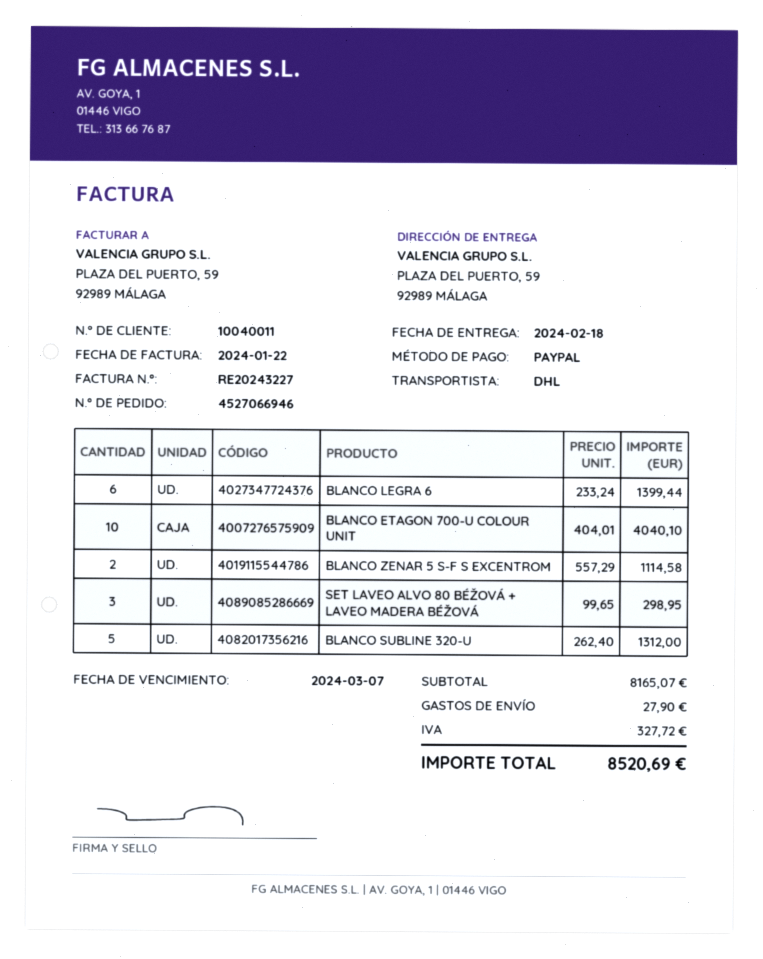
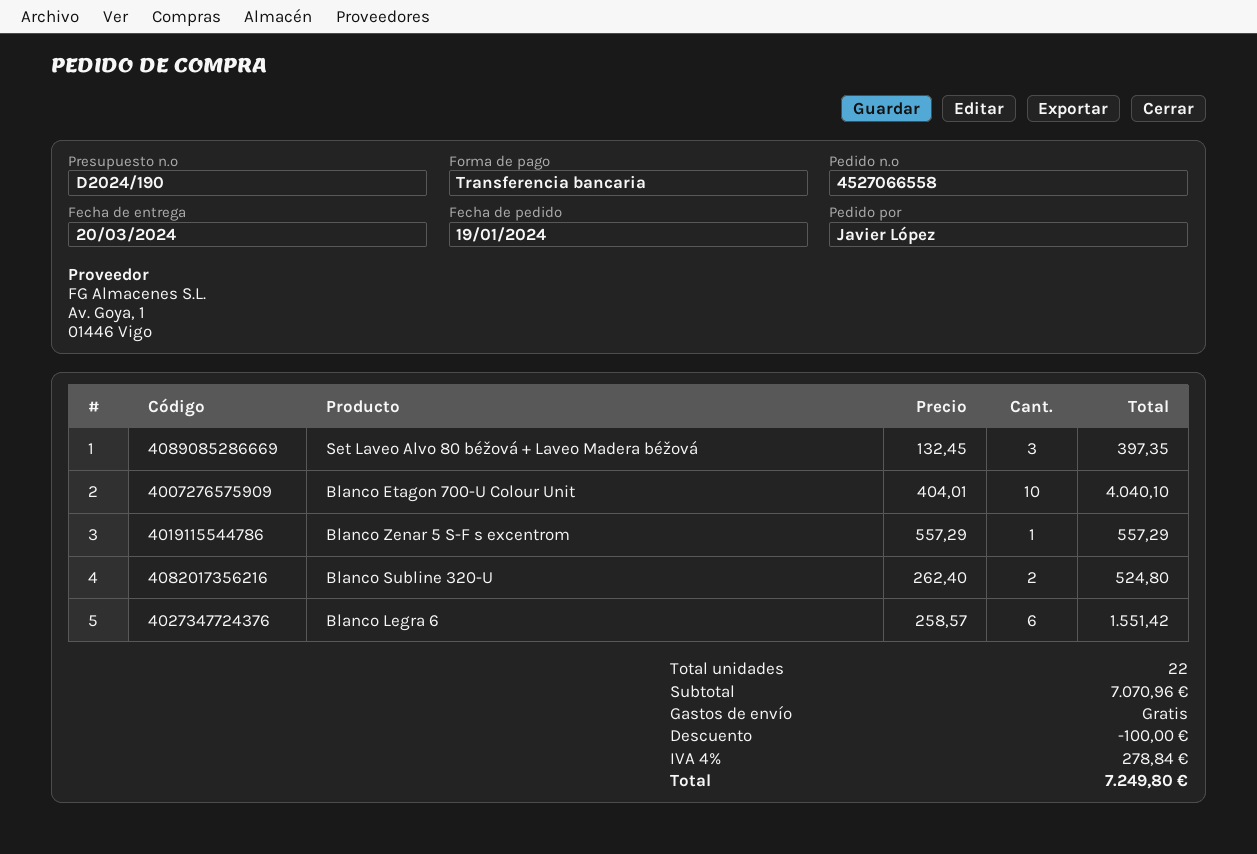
order number: 4527066946 -> 4527066558
delivery date: 2024-02-18 -> 2024-03-20
payment method: PayPal -> bank transfer
BLANCO LEGRA 6: 6 x 233.24 = 1399.44 -> 6 x 258.57 = 1551.42
BLANCO ZENAR 5 S-F S EXCENTROM: 2 x 557.29 = 1114.58 -> 1 x 557.29 = 557.29
SET LAVEO ALVO 80 BÉŽOVÁ + LAVEO MADERA BÉŽOVÁ: 3 x 99.65 = 298.95 -> 3 x 132.45 = 397.35
BLANCO SUBLINE 320-U: 5 x 262.40 = 1312.00 -> 2 x 262.40 = 524.80
subtotal: 8165.07 -> 7070.96
discount: none -> 100.00
shipping: 27.90 -> 0.00
tax: 327.72 -> 278.84
total: 8520.69 -> 7249.80

